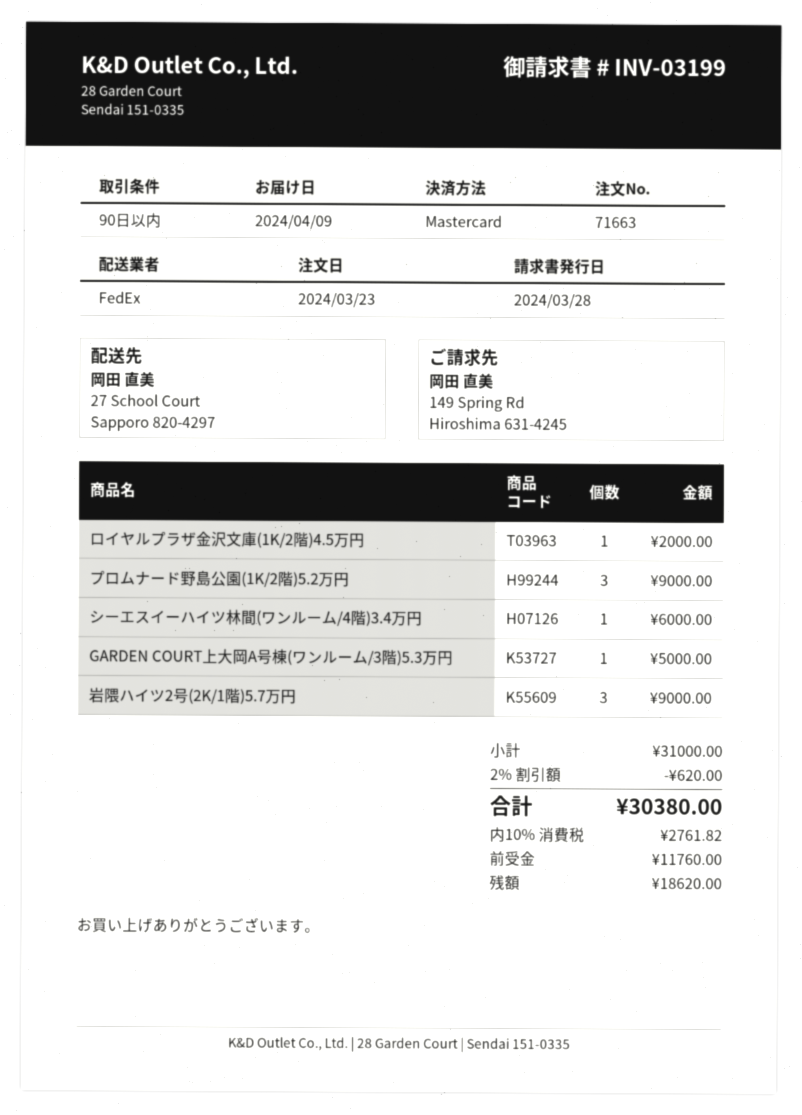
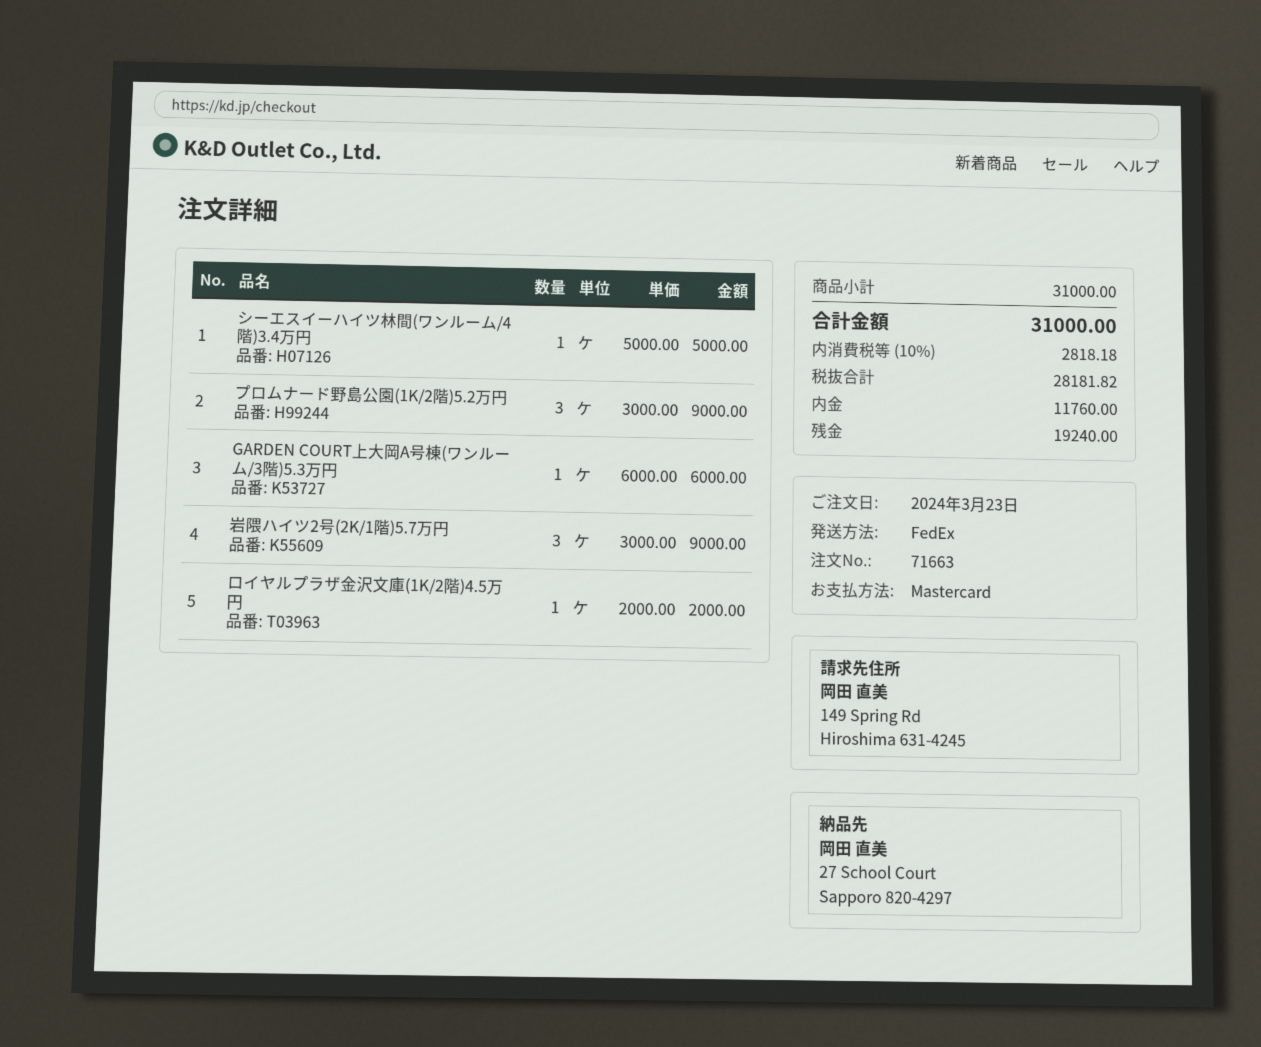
シーエスイーハイツ林間(ワンルーム/4階)3.4万円: 1 for 6000.00 -> 1 for 5000.00
GARDEN COURT上大岡A号棟(ワンルーム/3階)5.3万円: 1 for 5000.00 -> 1 for 6000.00
discount: 2% = 620.00 -> none
tax: 10% = 2761.82 -> 10% = 2818.18
total: 30380.00 -> 31000.00
balance: 18620.00 -> 19240.00

